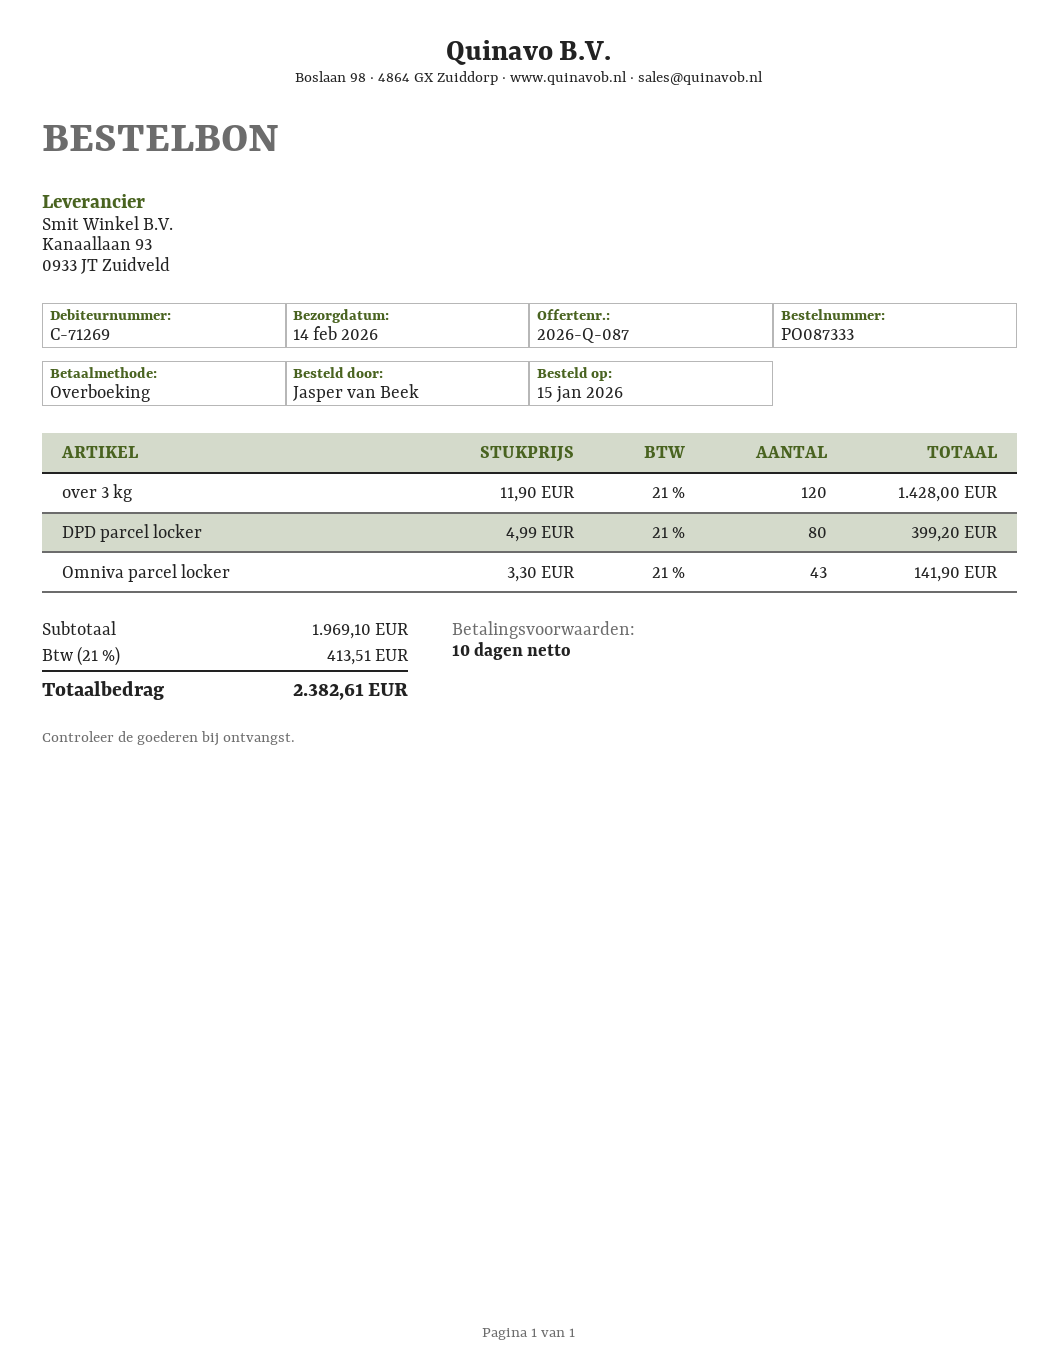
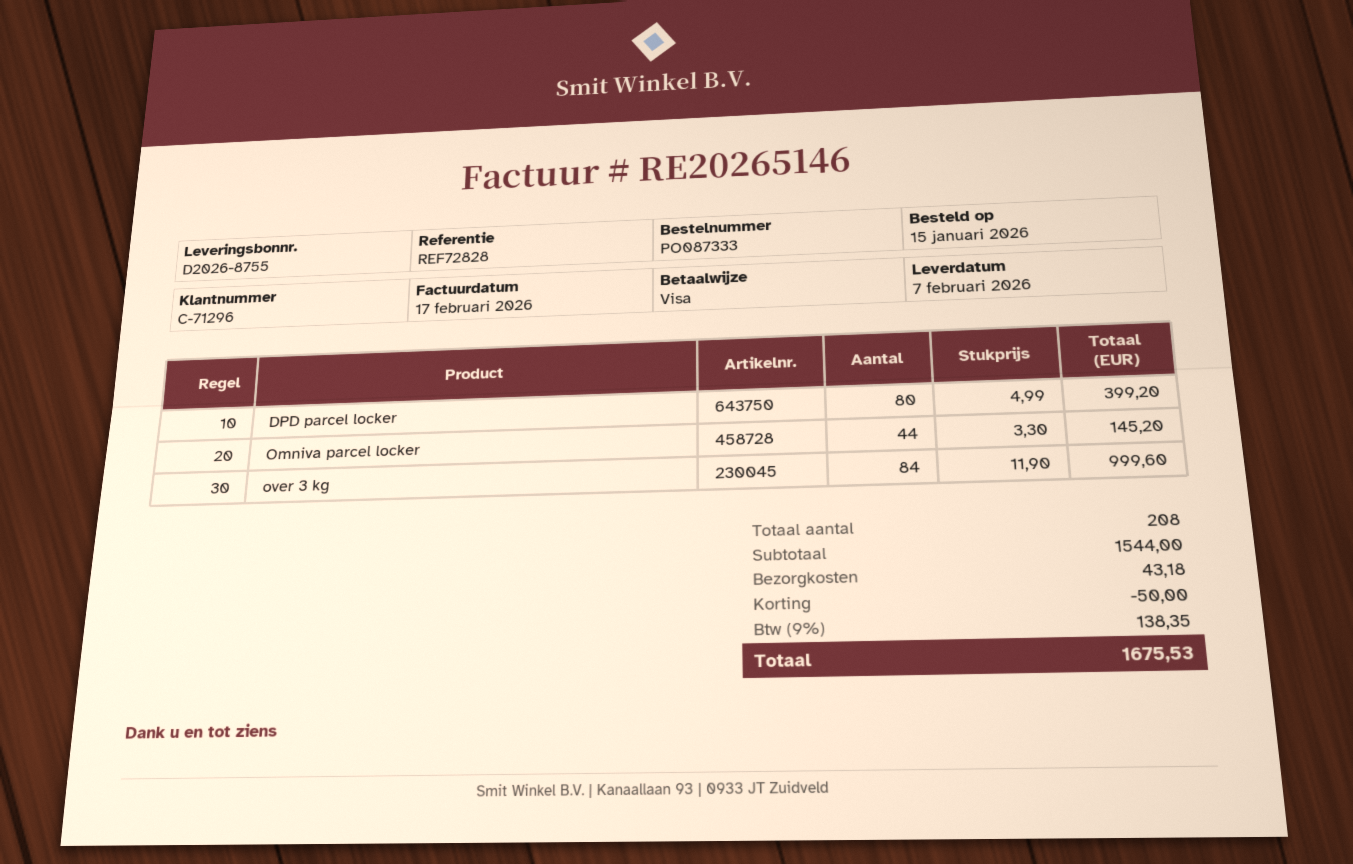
delivery date: 2026-02-14 -> 2026-02-07
customer number: C-71269 -> C-71296
payment method: bank transfer -> Visa
over 3 kg: 120 x 11.90 = 1428.00 -> 84 x 11.90 = 999.60
Omniva parcel locker: 43 x 3.30 = 141.90 -> 44 x 3.30 = 145.20
subtotal: 1969.10 -> 1544.00
discount: none -> 50.00
shipping: none -> 43.18
tax: 21% = 413.51 -> 9% = 138.35
total: 2382.61 -> 1675.53

